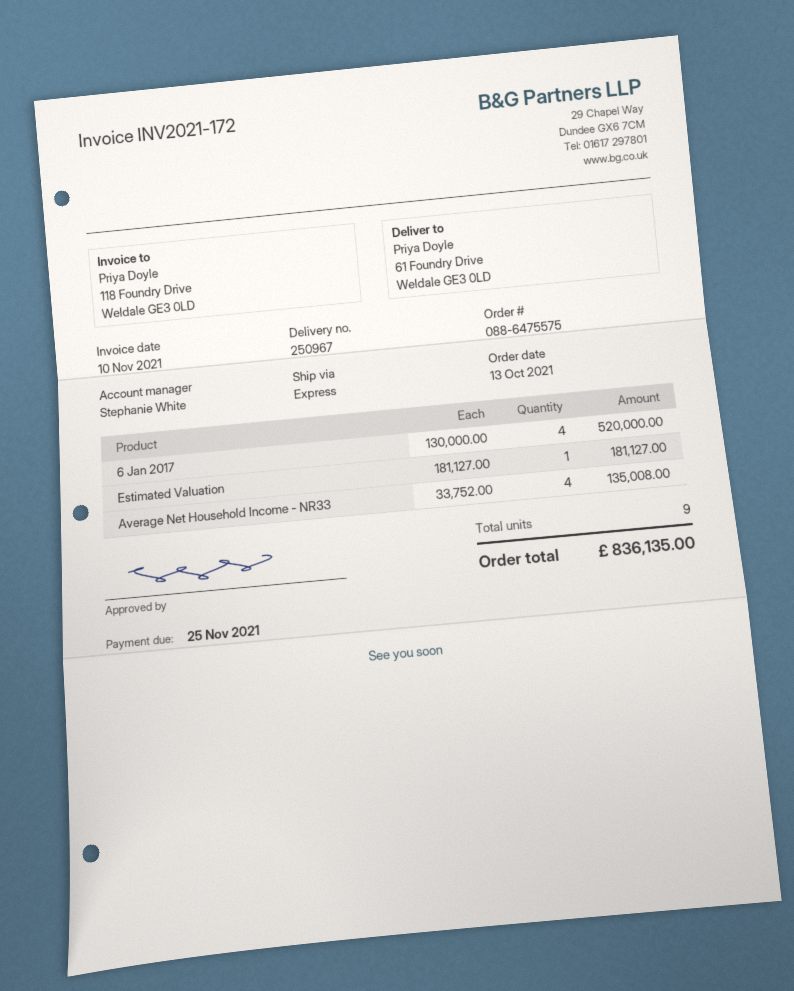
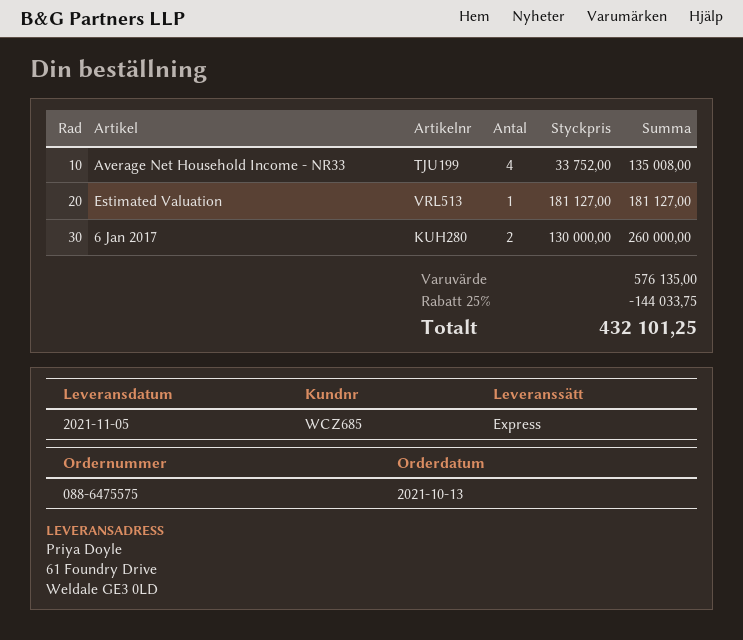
6 Jan 2017: 4 x 130000.00 = 520000.00 -> 2 x 130000.00 = 260000.00
discount: none -> 25% = 144033.75
total: 836135.00 -> 432101.25

